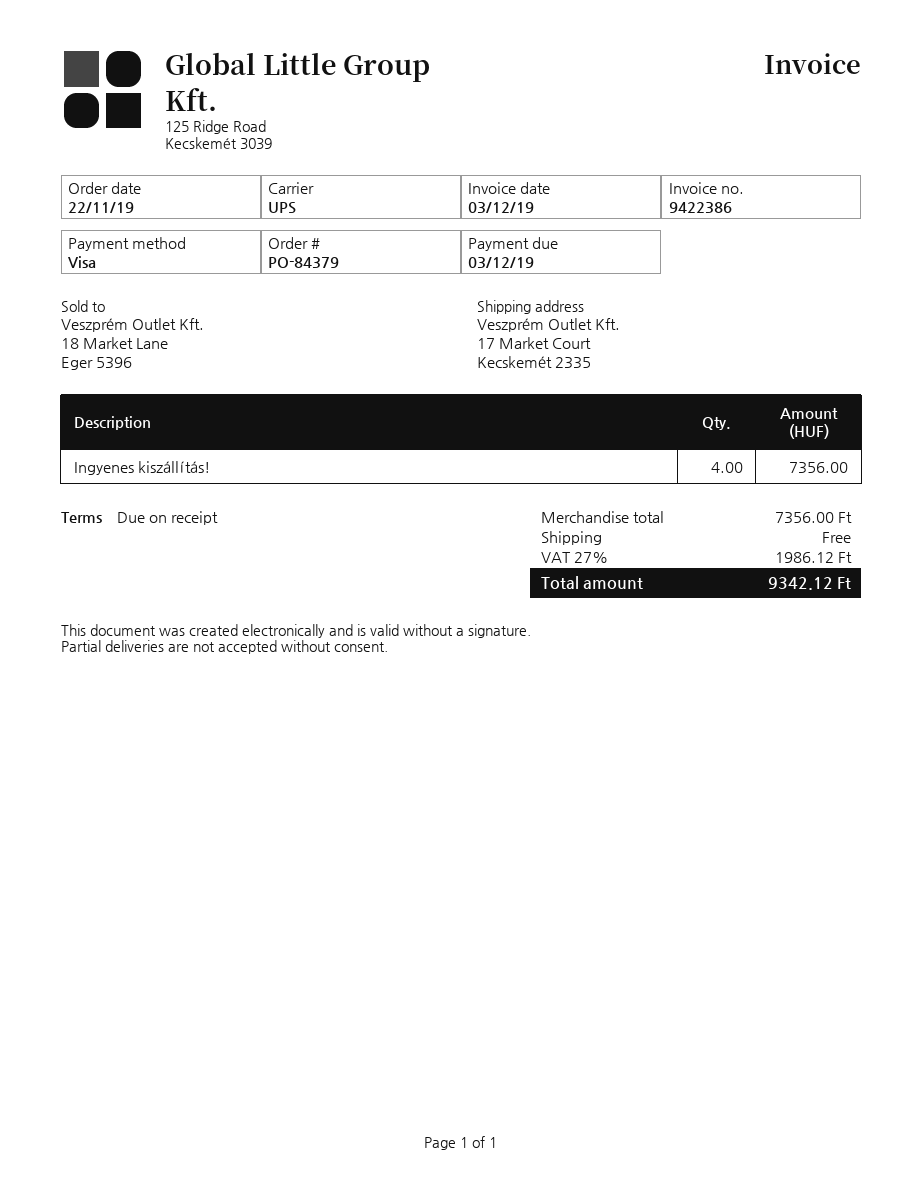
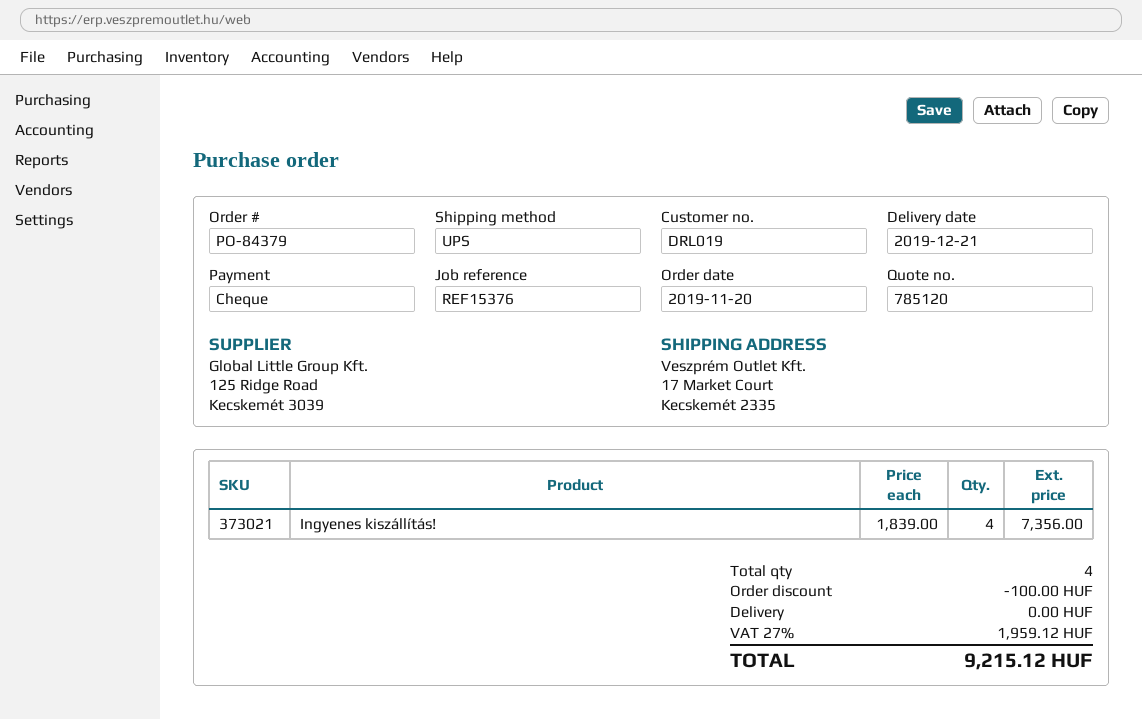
order date: 2019-11-22 -> 2019-11-20
payment method: Visa -> cheque
discount: none -> 100.00
tax: 27% = 1986.12 -> 27% = 1959.12
total: 9342.12 -> 9215.12

